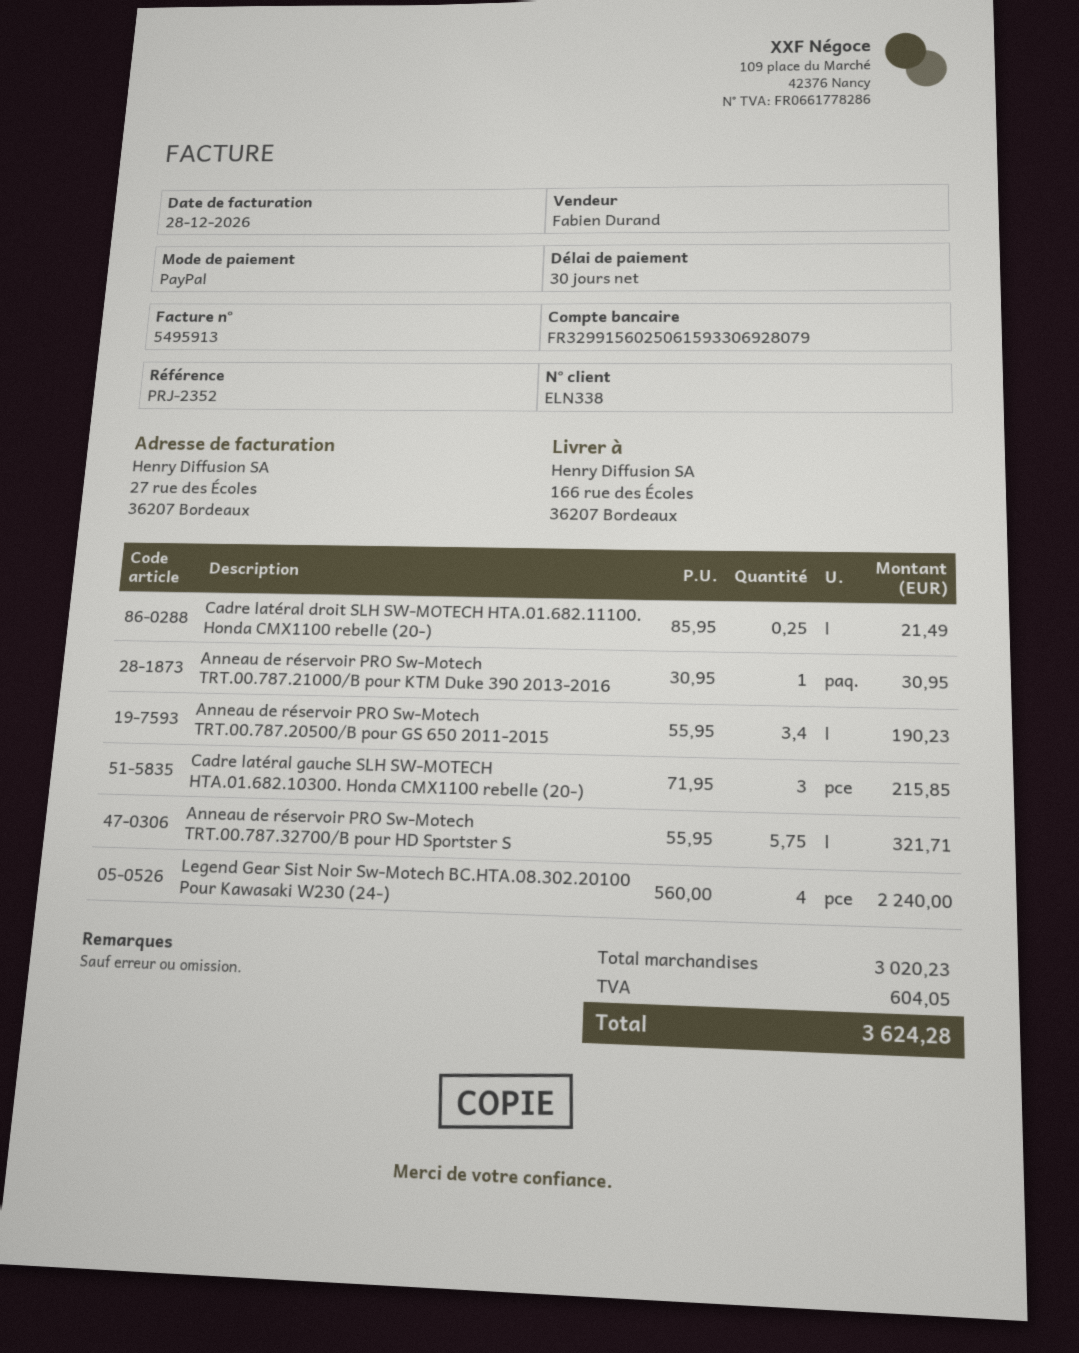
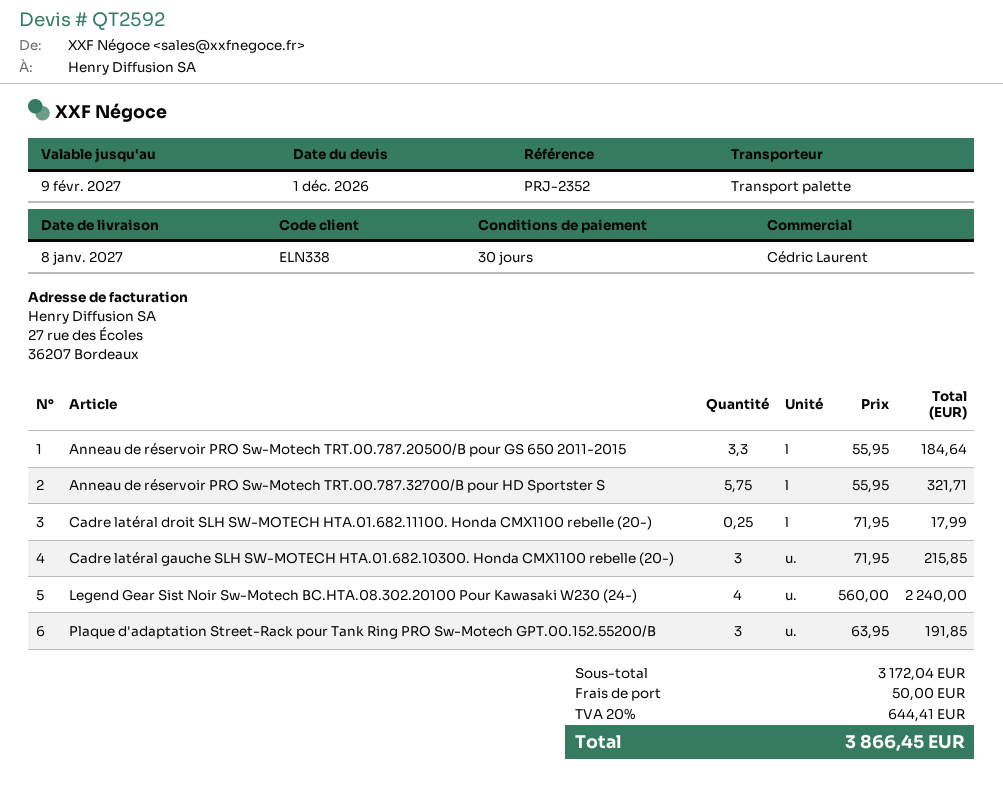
sales rep: Fabien Durand -> Cédric Laurent
Cadre latéral droit SLH SW-MOTECH HTA.01.682.11100. Honda CMX1100 rebelle (20-): 0.25 x 85.95 = 21.49 -> 0.25 x 71.95 = 17.99
Anneau de réservoir PRO Sw-Motech TRT.00.787.21000/B pour KTM Duke 390 2013-2016: 1 x 30.95 = 30.95 -> none
Anneau de réservoir PRO Sw-Motech TRT.00.787.20500/B pour GS 650 2011-2015: 3.4 x 55.95 = 190.23 -> 3.3 x 55.95 = 184.64
Plaque d'adaptation Street-Rack pour Tank Ring PRO Sw-Motech GPT.00.152.55200/B: none -> 3 x 63.95 = 191.85
subtotal: 3020.23 -> 3172.04
shipping: none -> 50.00
tax: 604.05 -> 644.41
total: 3624.28 -> 3866.45

